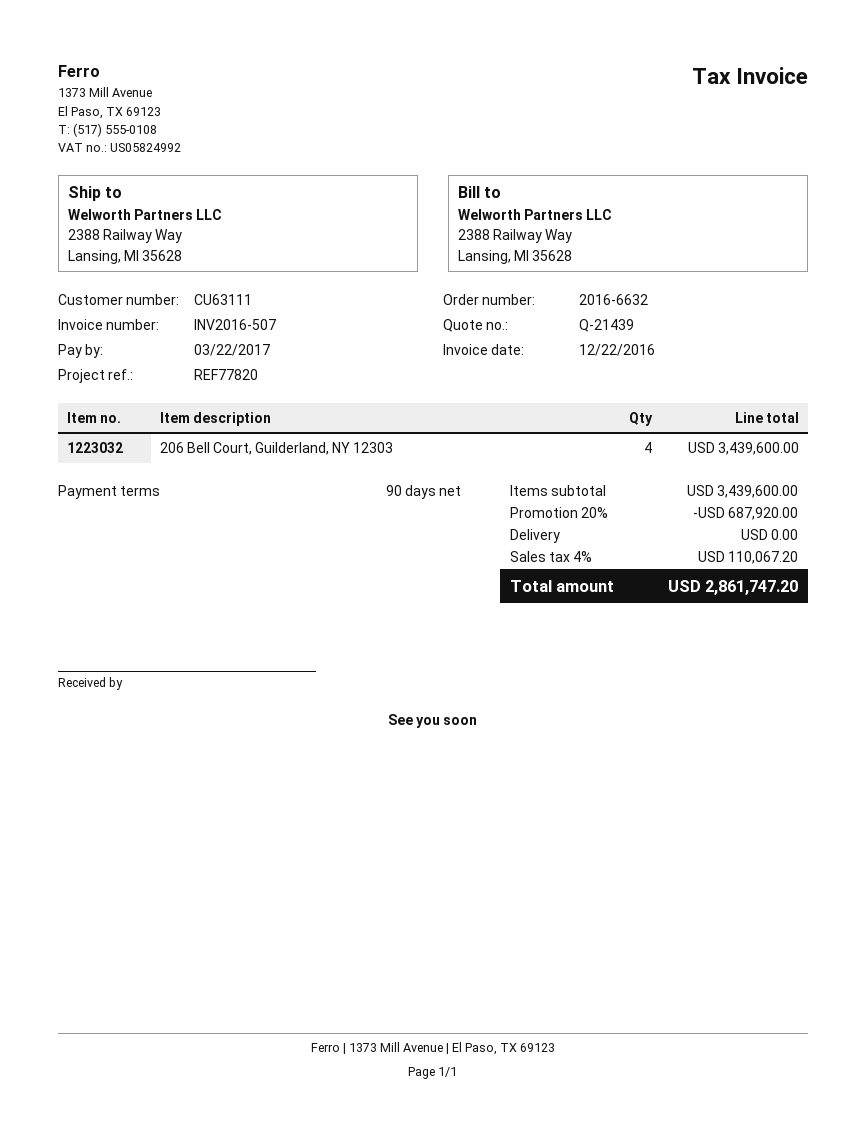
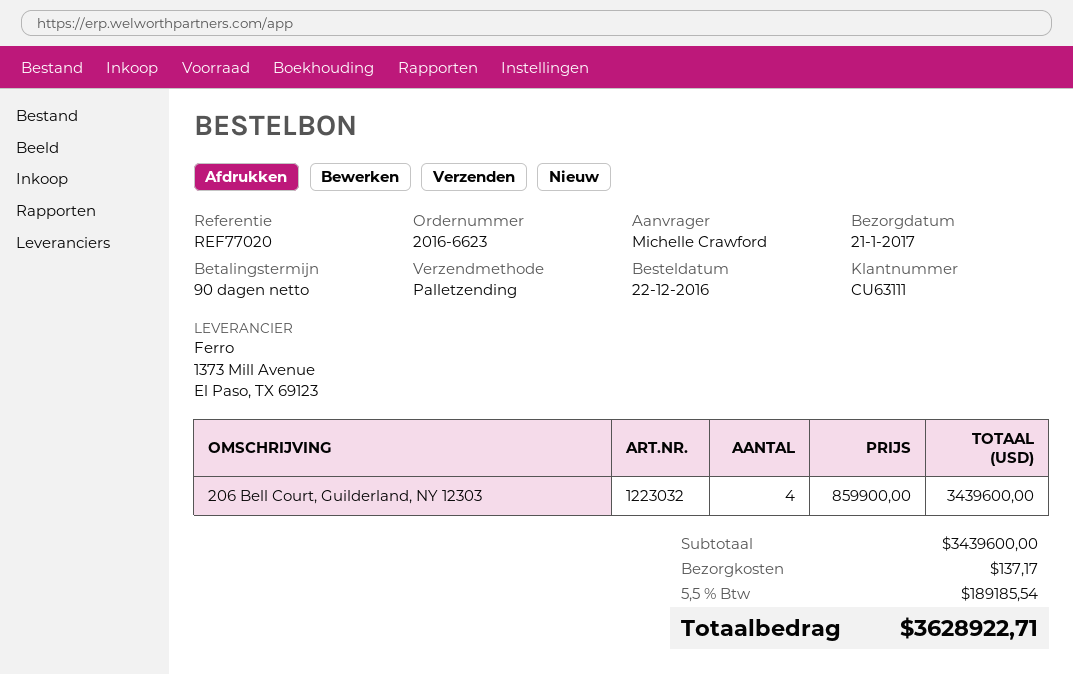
order number: 2016-6632 -> 2016-6623
reference: REF77820 -> REF77020
discount: 20% = 687920.00 -> none
shipping: 0.00 -> 137.17
tax: 4% = 110067.20 -> 5.5% = 189185.54
total: 2861747.20 -> 3628922.71

